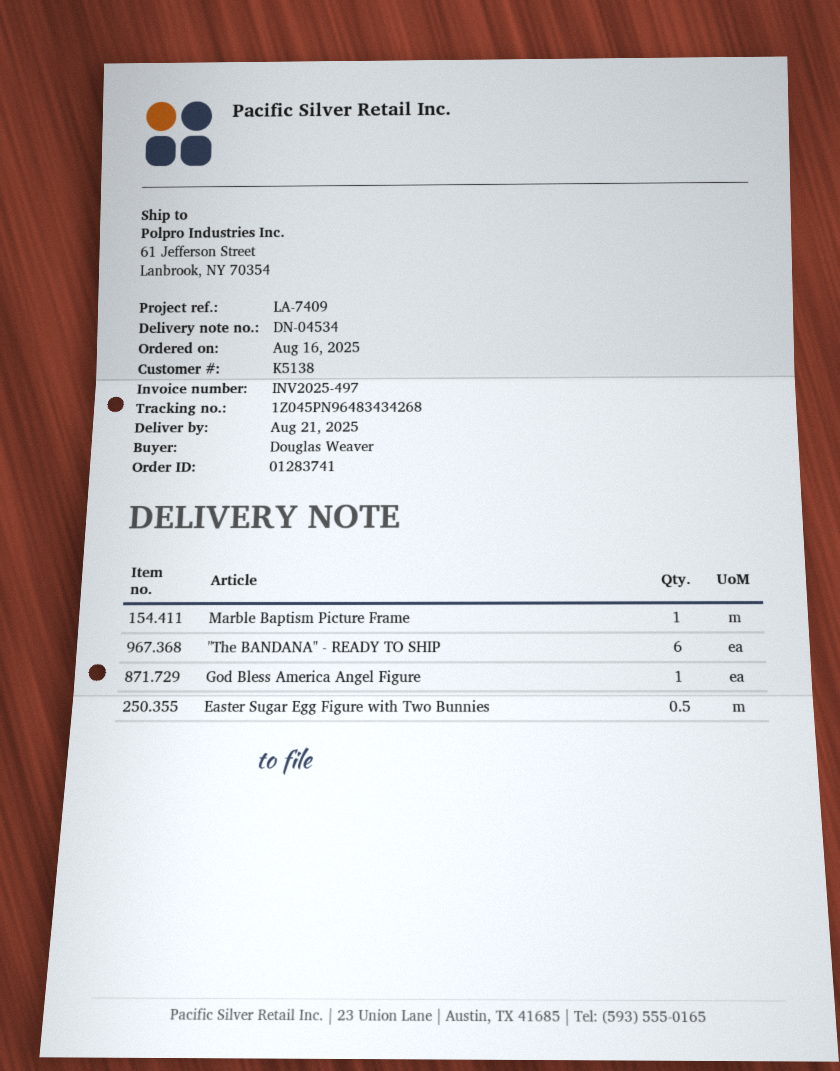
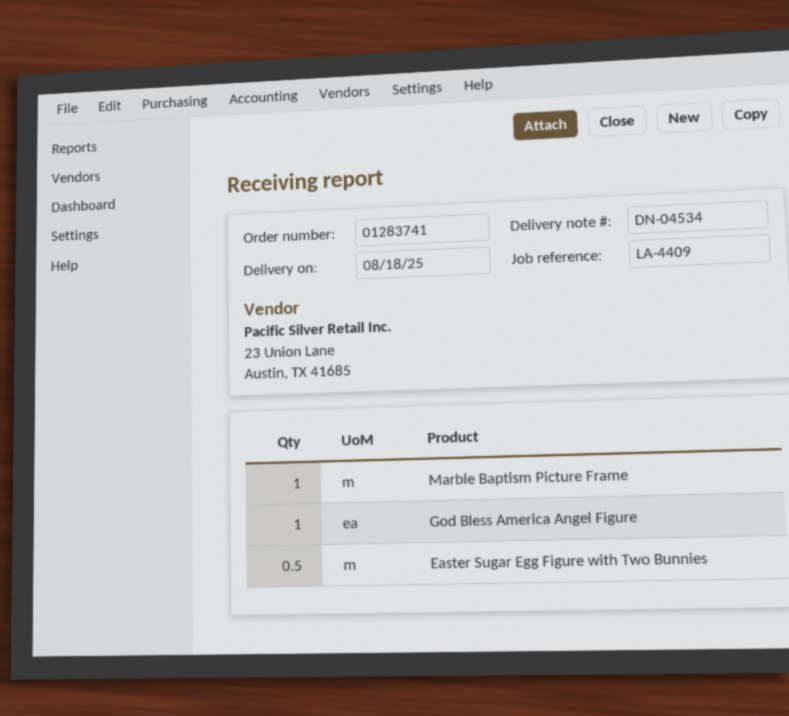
delivery date: 2025-08-21 -> 2025-08-18
reference: LA-7409 -> LA-4409
"The BANDANA" - READY TO SHIP: 6 -> none

